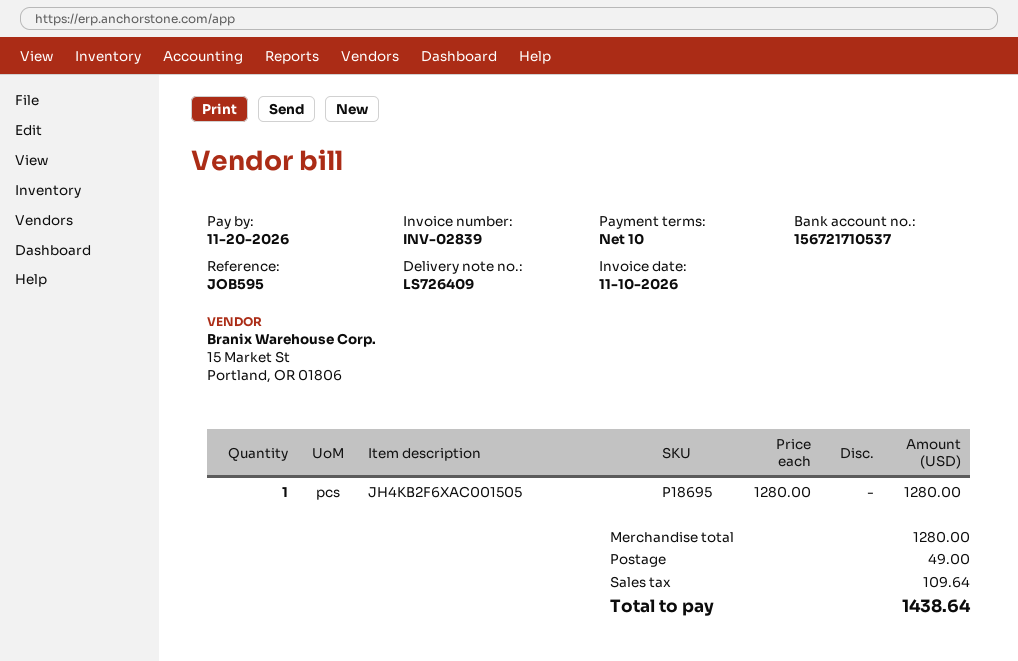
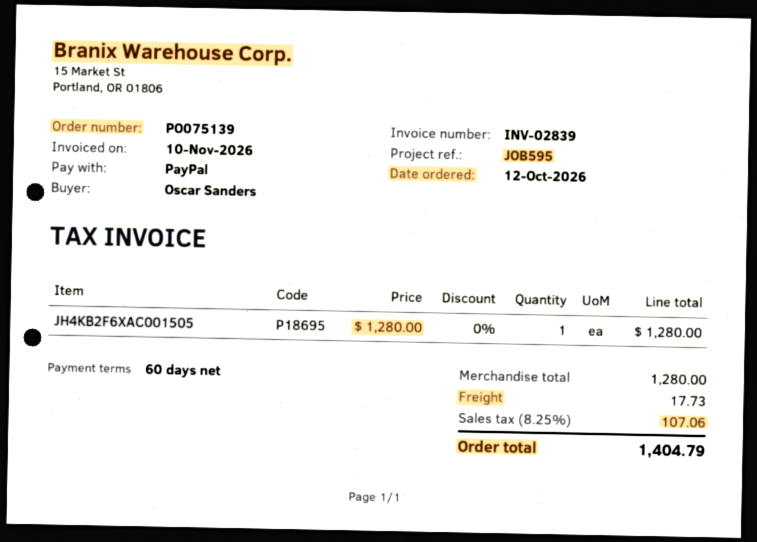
payment terms: 10 days -> 60 days
shipping: 49.00 -> 17.73
tax: 109.64 -> 107.06
total: 1438.64 -> 1404.79

